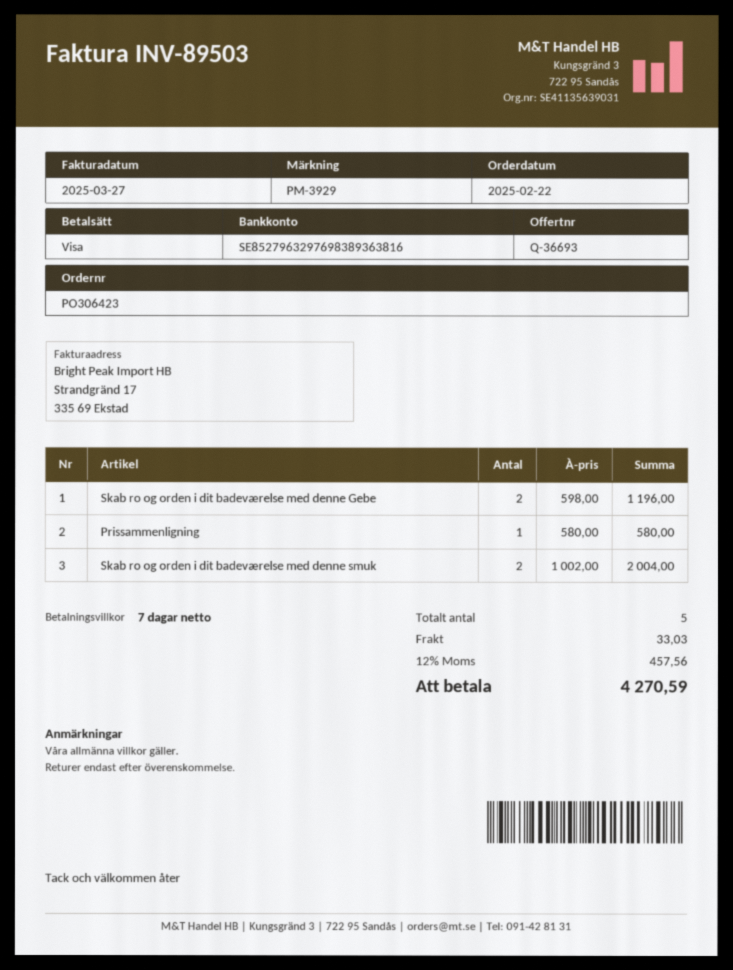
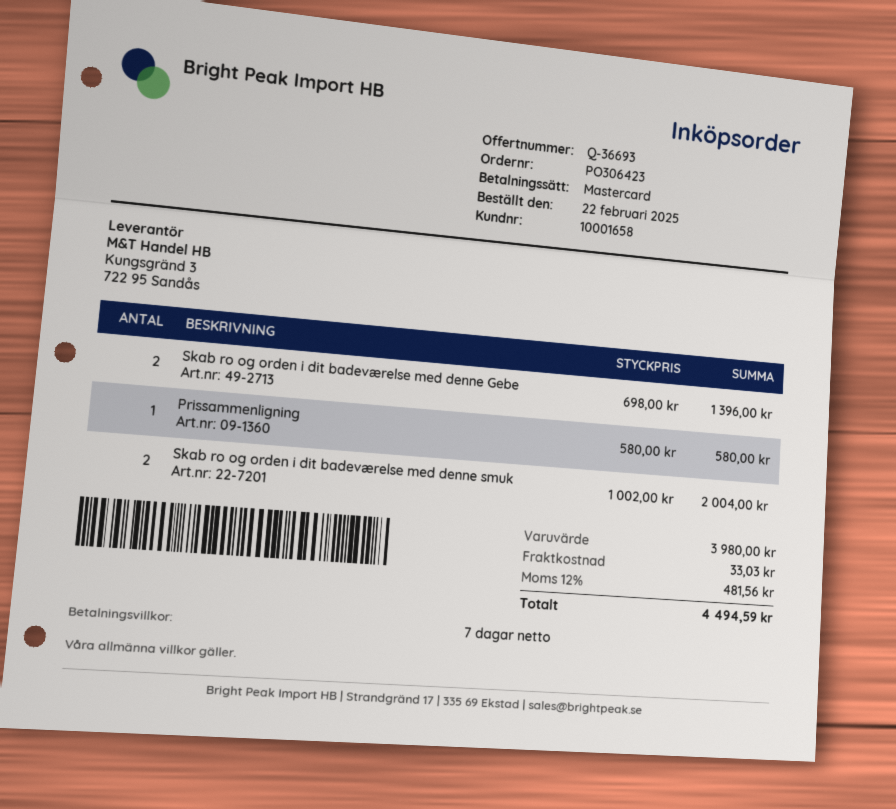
payment method: Visa -> Mastercard
Skab ro og orden i dit badeværelse med denne Gebe: 2 x 598.00 = 1196.00 -> 2 x 698.00 = 1396.00
tax: 12% = 457.56 -> 12% = 481.56
total: 4270.59 -> 4494.59

